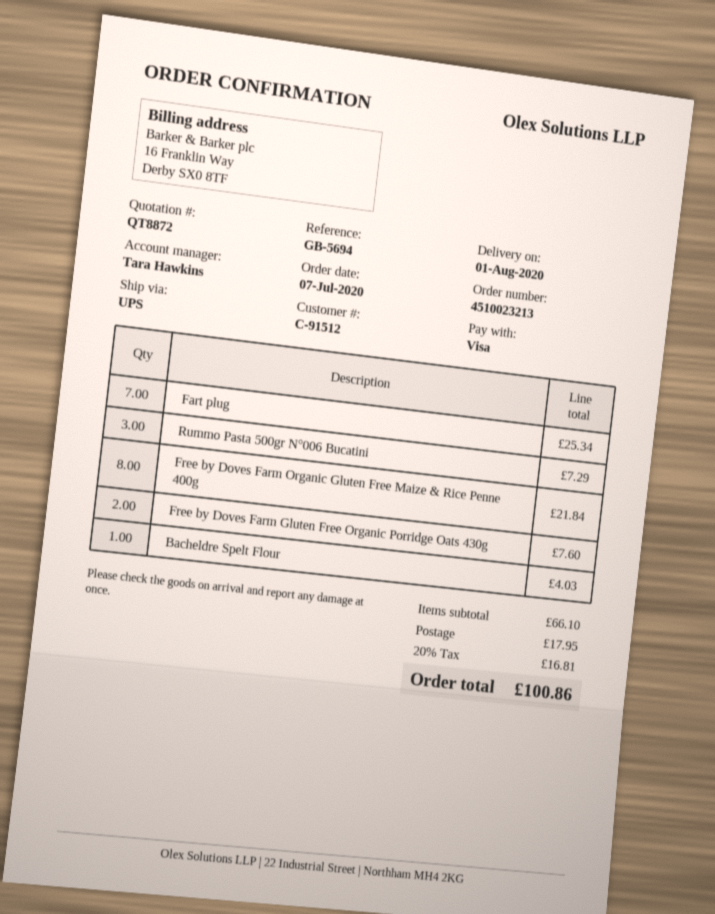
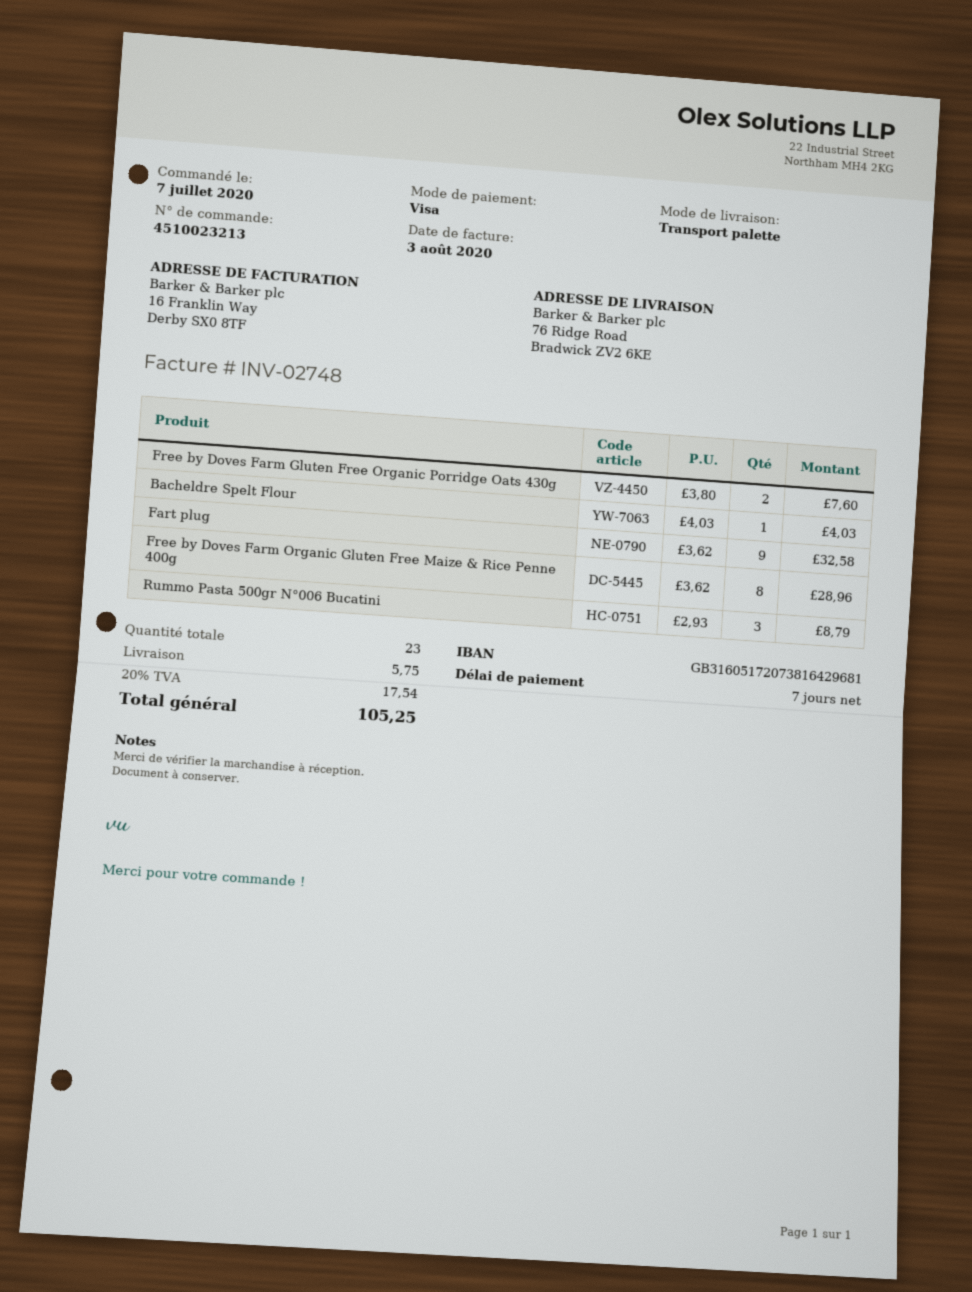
shipping method: UPS -> pallet freight
Fart plug: 7 for 25.34 -> 9 for 32.58
Rummo Pasta 500gr N°006 Bucatini: 3 for 7.29 -> 3 for 8.79
Free by Doves Farm Organic Gluten Free Maize & Rice Penne 400g: 8 for 21.84 -> 8 for 28.96
shipping: 17.95 -> 5.75
tax: 20% = 16.81 -> 20% = 17.54
total: 100.86 -> 105.25

